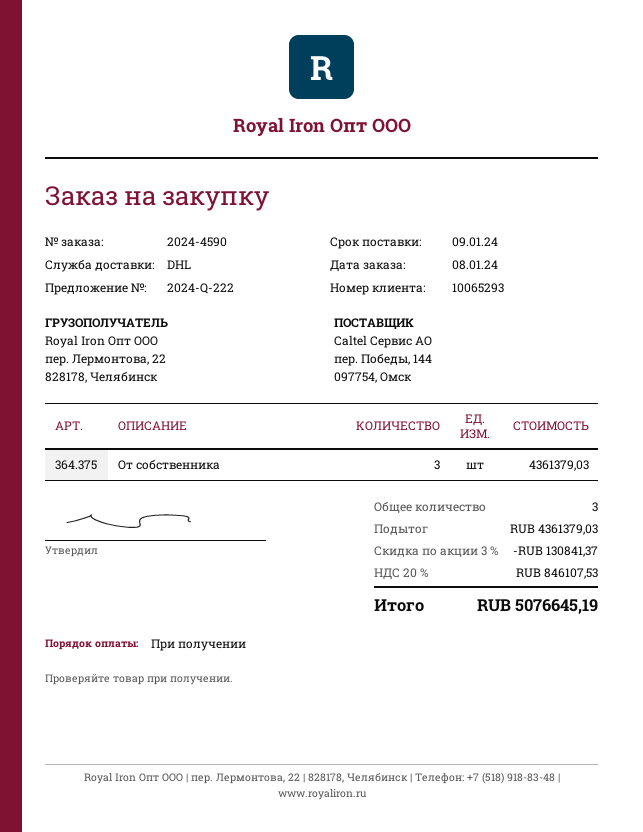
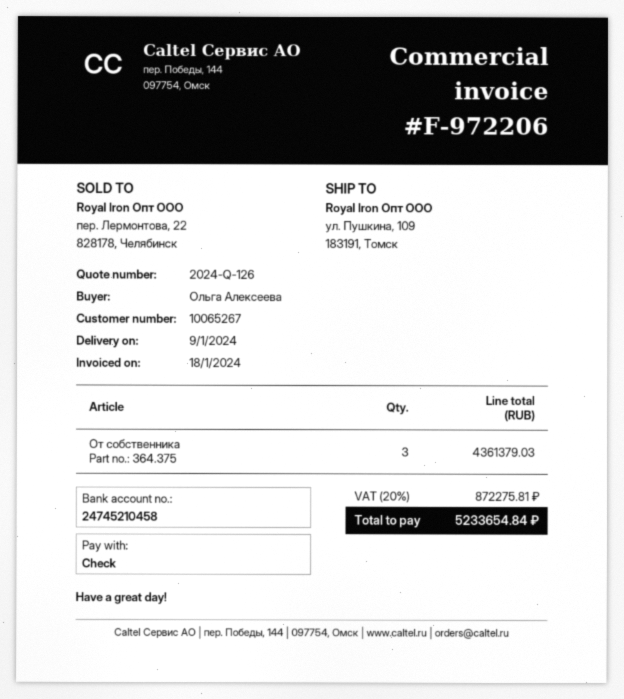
quote number: 2024-Q-222 -> 2024-Q-126
customer number: 10065293 -> 10065267
ship to: пер. Лермонтова, 22, 828178, Челябинск -> ул. Пушкина, 109, 183191, Томск
discount: 3% = 130841.37 -> none
tax: 20% = 846107.53 -> 20% = 872275.81
total: 5076645.19 -> 5233654.84

